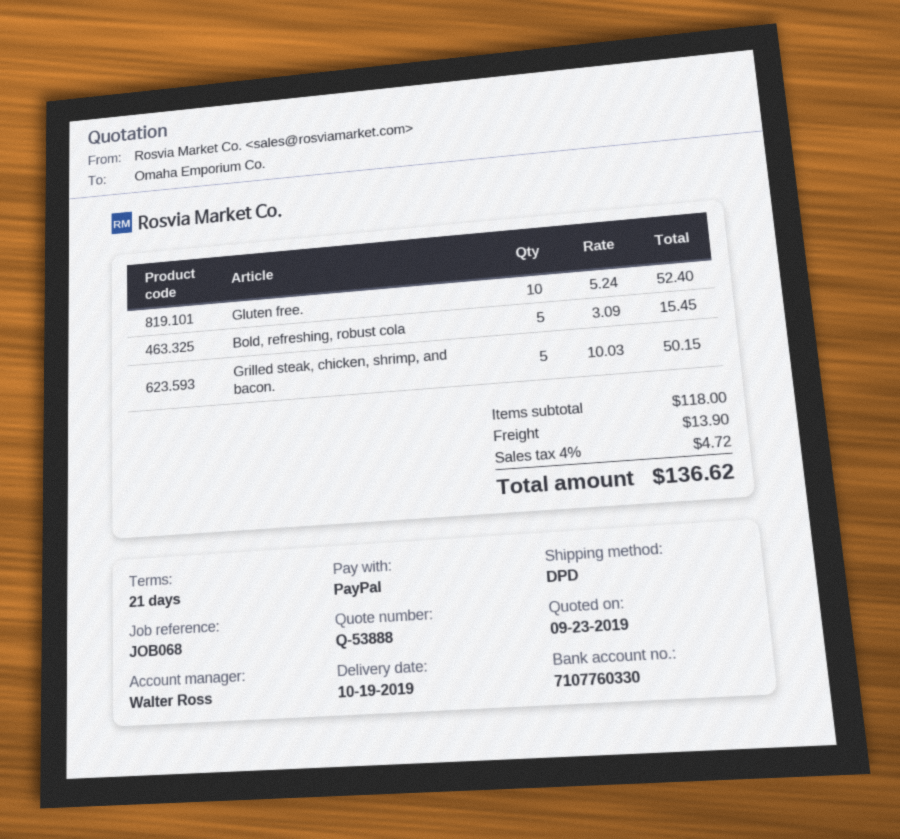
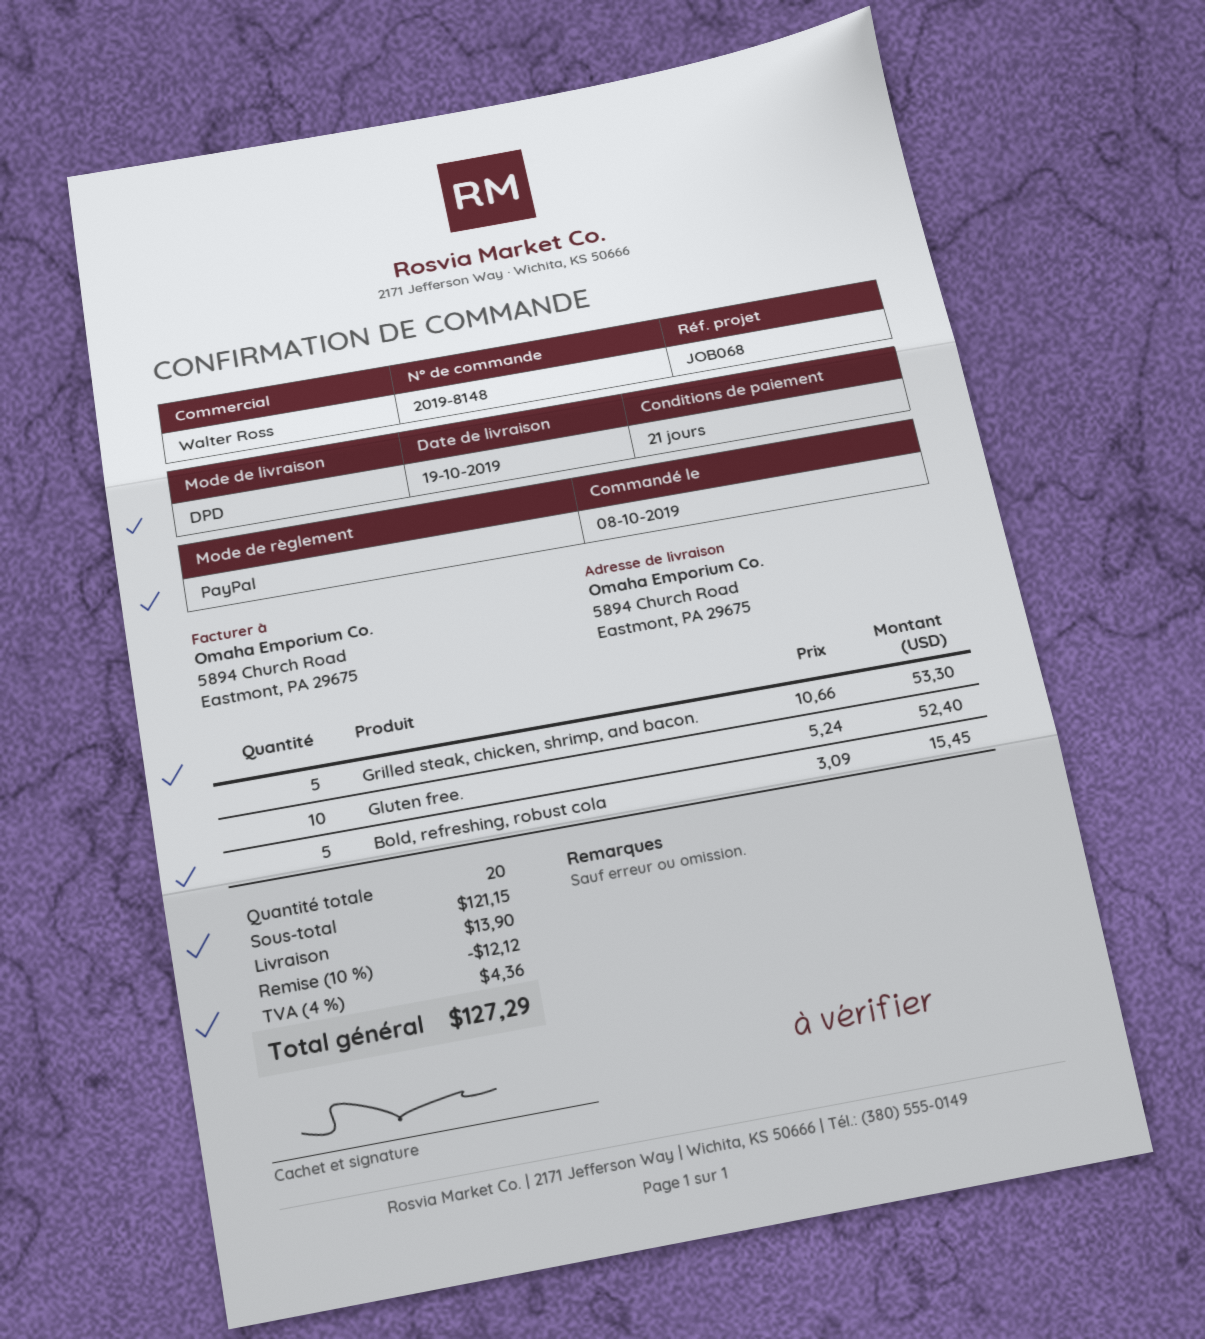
Grilled steak, chicken, shrimp, and bacon.: 5 x 10.03 = 50.15 -> 5 x 10.66 = 53.30
subtotal: 118.00 -> 121.15
discount: none -> 10% = 12.12
tax: 4% = 4.72 -> 4% = 4.36
total: 136.62 -> 127.29

